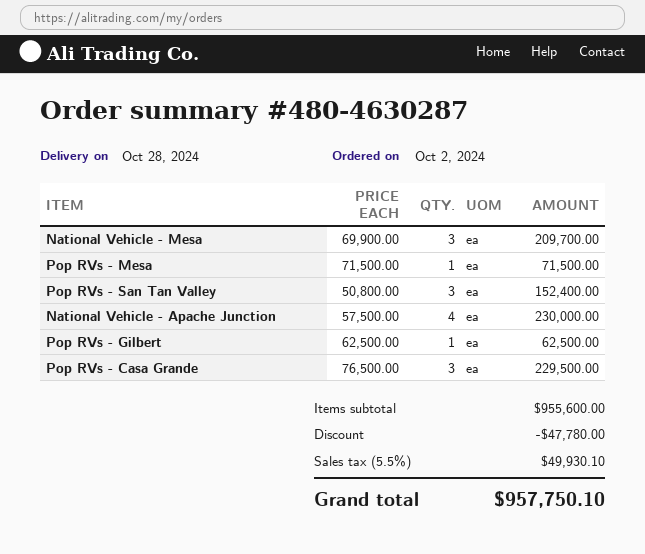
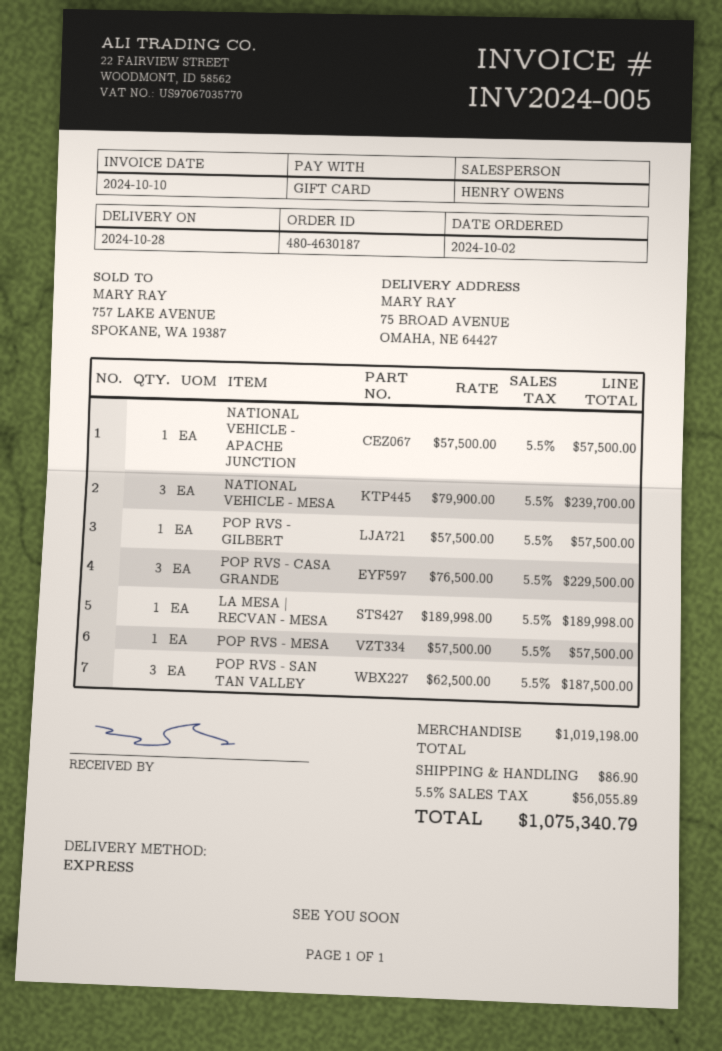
order number: 480-4630287 -> 480-4630187
National Vehicle - Mesa: 3 x 69900.00 = 209700.00 -> 3 x 79900.00 = 239700.00
Pop RVs - Mesa: 1 x 71500.00 = 71500.00 -> 1 x 57500.00 = 57500.00
Pop RVs - San Tan Valley: 3 x 50800.00 = 152400.00 -> 3 x 62500.00 = 187500.00
National Vehicle - Apache Junction: 4 x 57500.00 = 230000.00 -> 1 x 57500.00 = 57500.00
Pop RVs - Gilbert: 1 x 62500.00 = 62500.00 -> 1 x 57500.00 = 57500.00
LA MESA | RECVAN - MESA: none -> 1 x 189998.00 = 189998.00
subtotal: 955600.00 -> 1019198.00
discount: 47780.00 -> none
shipping: none -> 86.90
tax: 5.5% = 49930.10 -> 5.5% = 56055.89
total: 957750.10 -> 1075340.79

